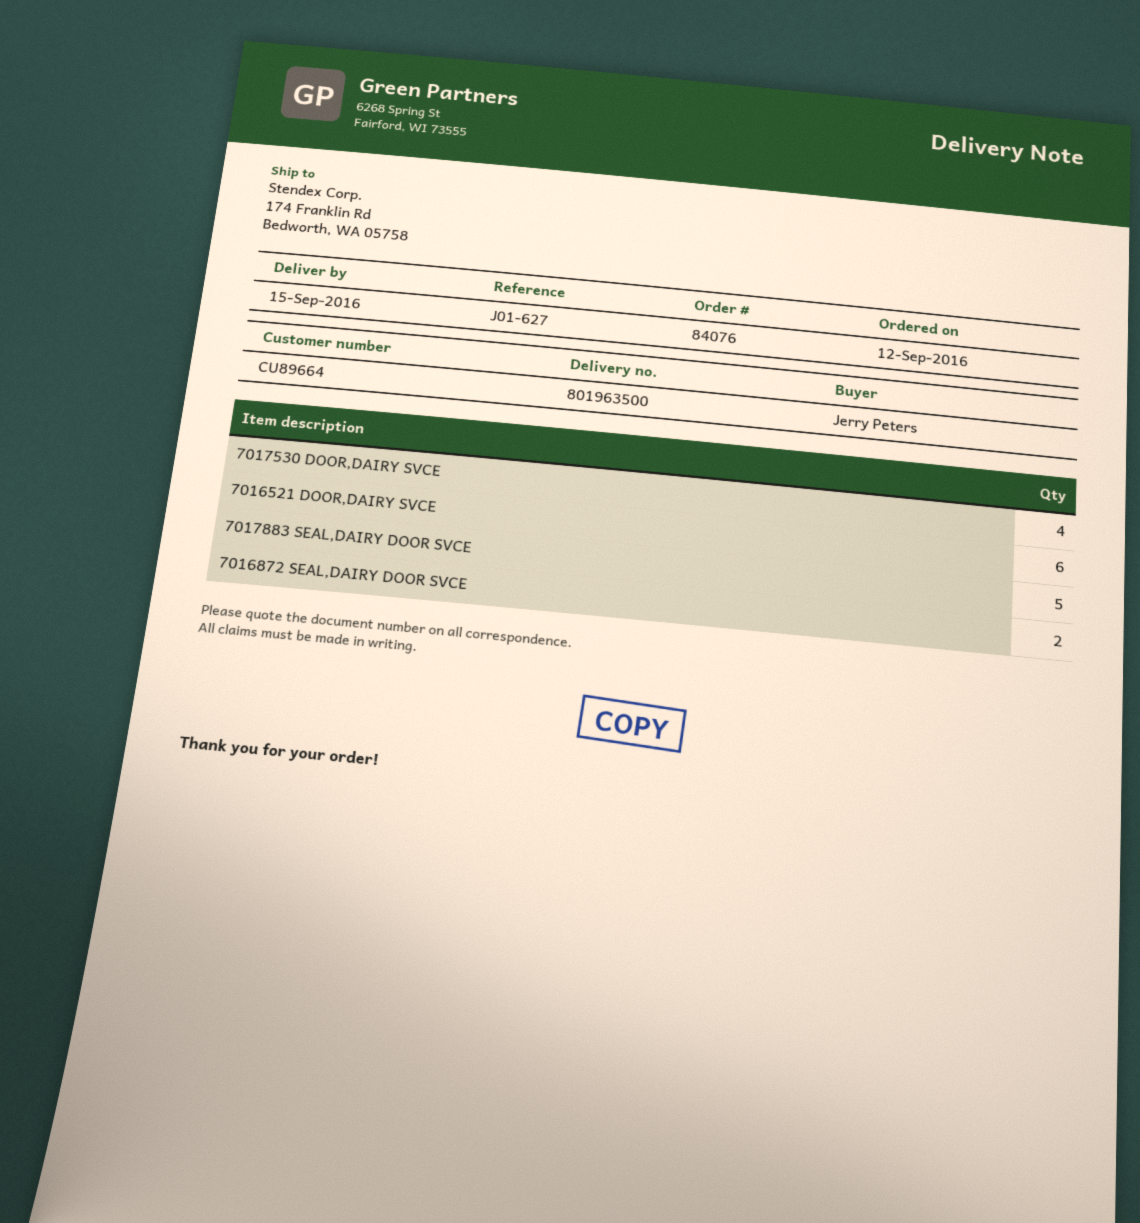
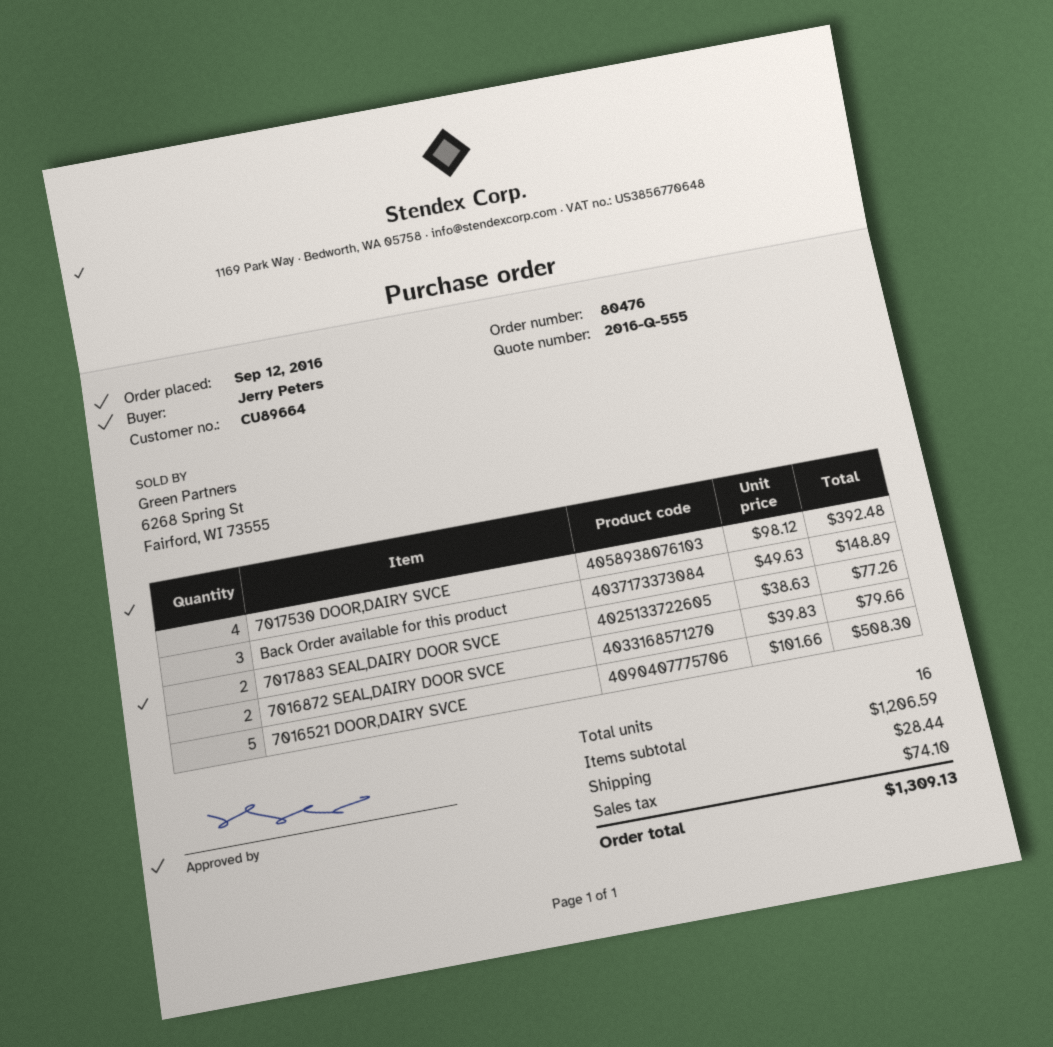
order number: 84076 -> 80476
7016521 DOOR,DAIRY SVCE: 6 -> 5
7017883 SEAL,DAIRY DOOR SVCE: 5 -> 2
Back Order available for this product: none -> 3

